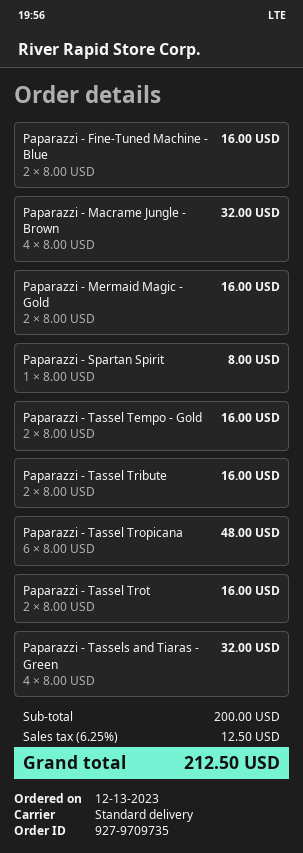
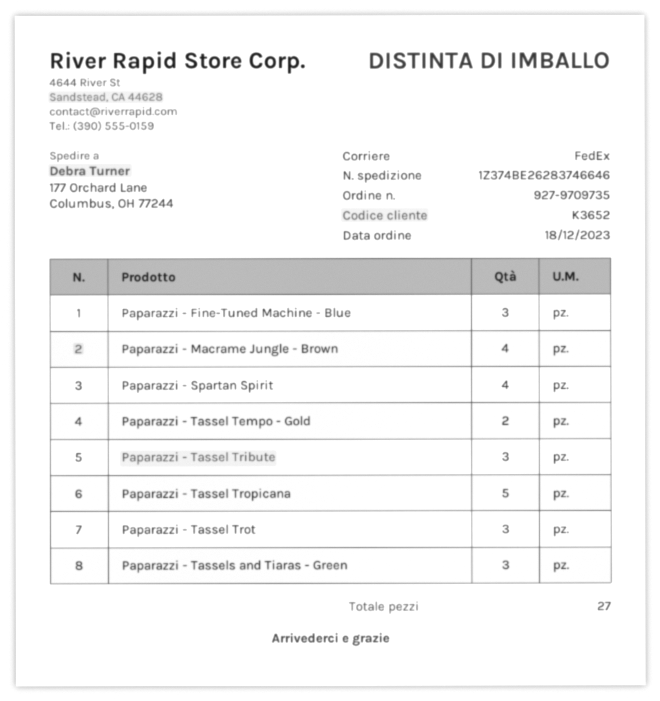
order date: 2023-12-13 -> 2023-12-18
shipping method: standard -> FedEx
Paparazzi - Fine-Tuned Machine - Blue: 2 -> 3
Paparazzi - Mermaid Magic - Gold: 2 -> none
Paparazzi - Spartan Spirit: 1 -> 4
Paparazzi - Tassel Tribute: 2 -> 3
Paparazzi - Tassel Tropicana: 6 -> 5
Paparazzi - Tassel Trot: 2 -> 3
Paparazzi - Tassels and Tiaras - Green: 4 -> 3

